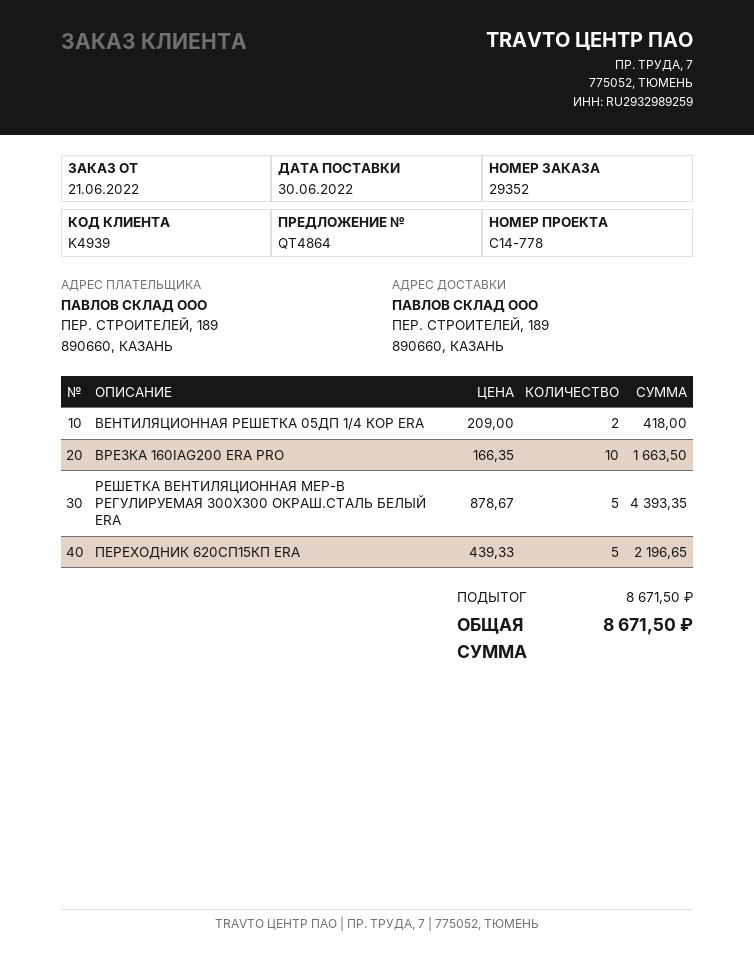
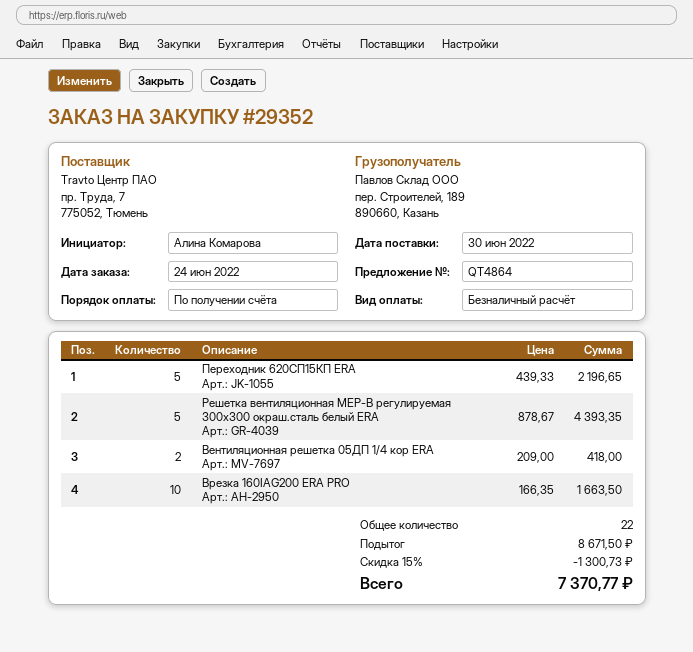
order date: 2022-06-21 -> 2022-06-24
discount: none -> 15% = 1300.73
total: 8671.50 -> 7370.77

